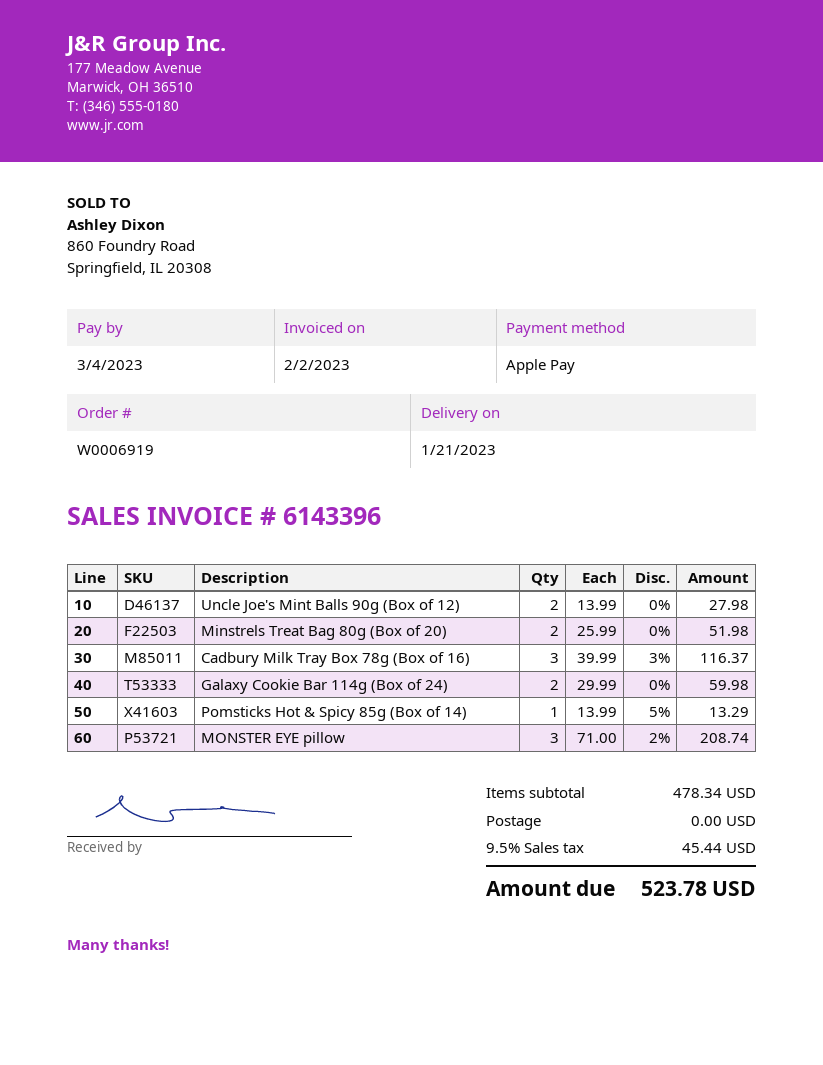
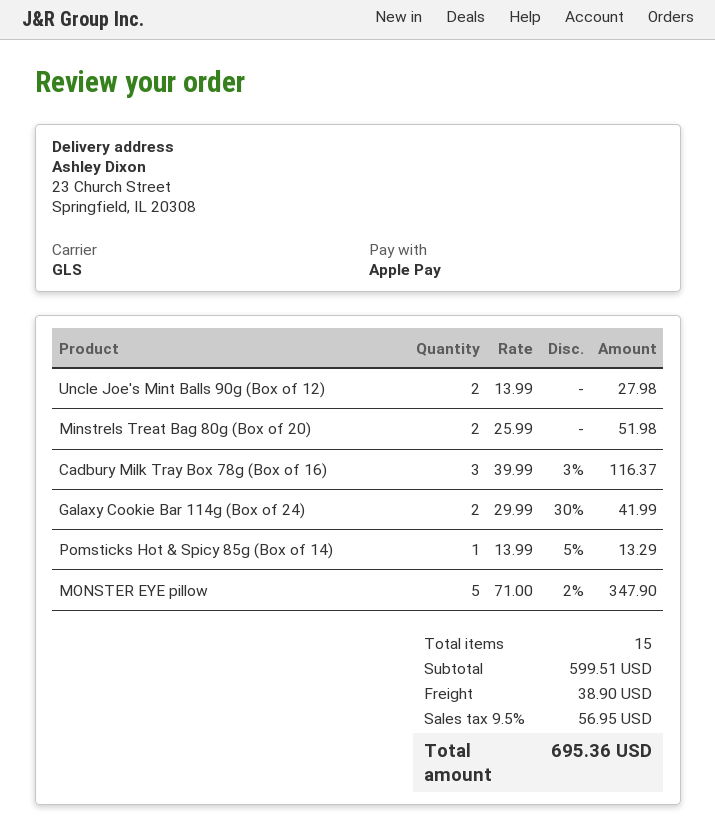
Galaxy Cookie Bar 114g (Box of 24): 2 x 29.99 = 59.98 -> 2 x 29.99 - 30% = 41.99
MONSTER EYE pillow: 3 x 71.00 - 2% = 208.74 -> 5 x 71.00 - 2% = 347.90
subtotal: 478.34 -> 599.51
shipping: 0.00 -> 38.90
tax: 9.5% = 45.44 -> 9.5% = 56.95
total: 523.78 -> 695.36

